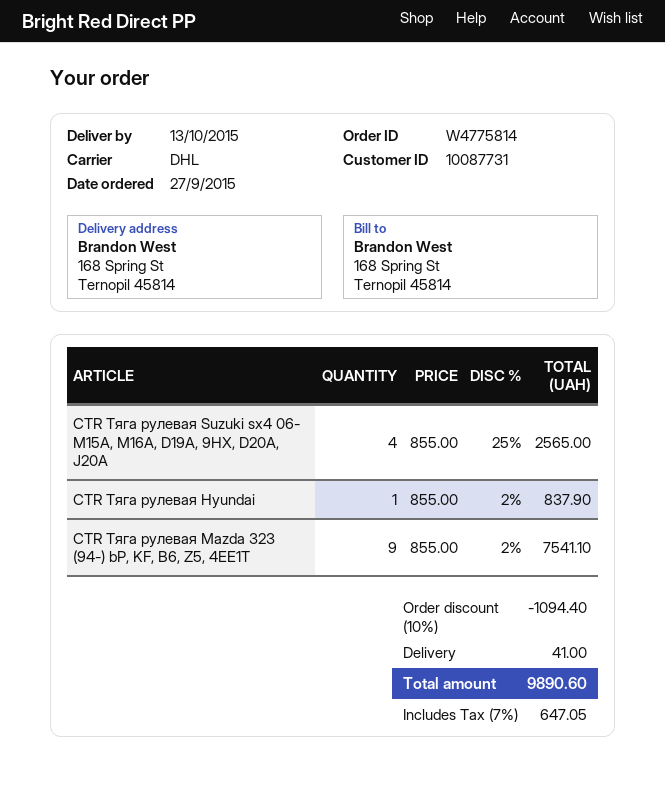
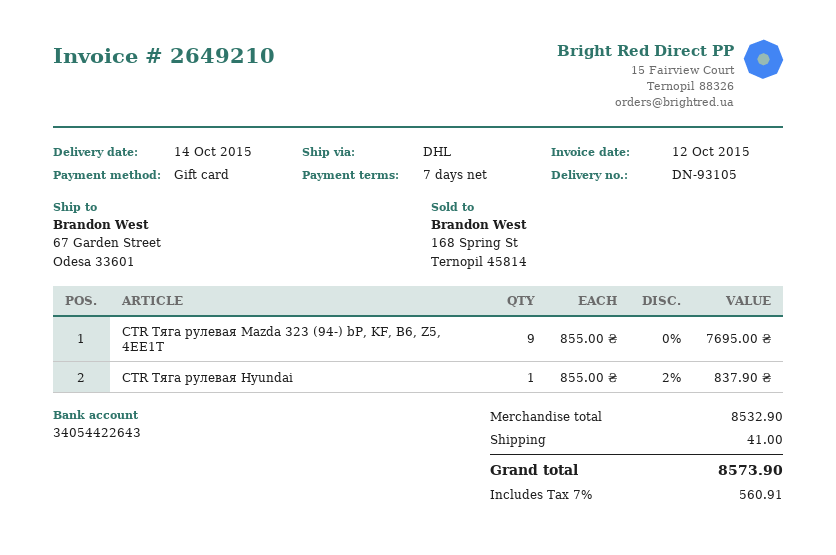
delivery date: 2015-10-13 -> 2015-10-14
ship to: 168 Spring St, Ternopil 45814 -> 67 Garden Street, Odesa 33601
CTR Тяга рулевая Suzuki sx4 06- M15A, M16A, D19A, 9HX, D20A, J20A: 4 x 855.00 - 25% = 2565.00 -> none
CTR Тяга рулевая Mazda 323 (94-) bP, KF, B6, Z5, 4EE1T: 9 x 855.00 - 2% = 7541.10 -> 9 x 855.00 = 7695.00
discount: 10% = 1094.40 -> none
tax: 7% = 647.05 -> 7% = 560.91
total: 9890.60 -> 8573.90

